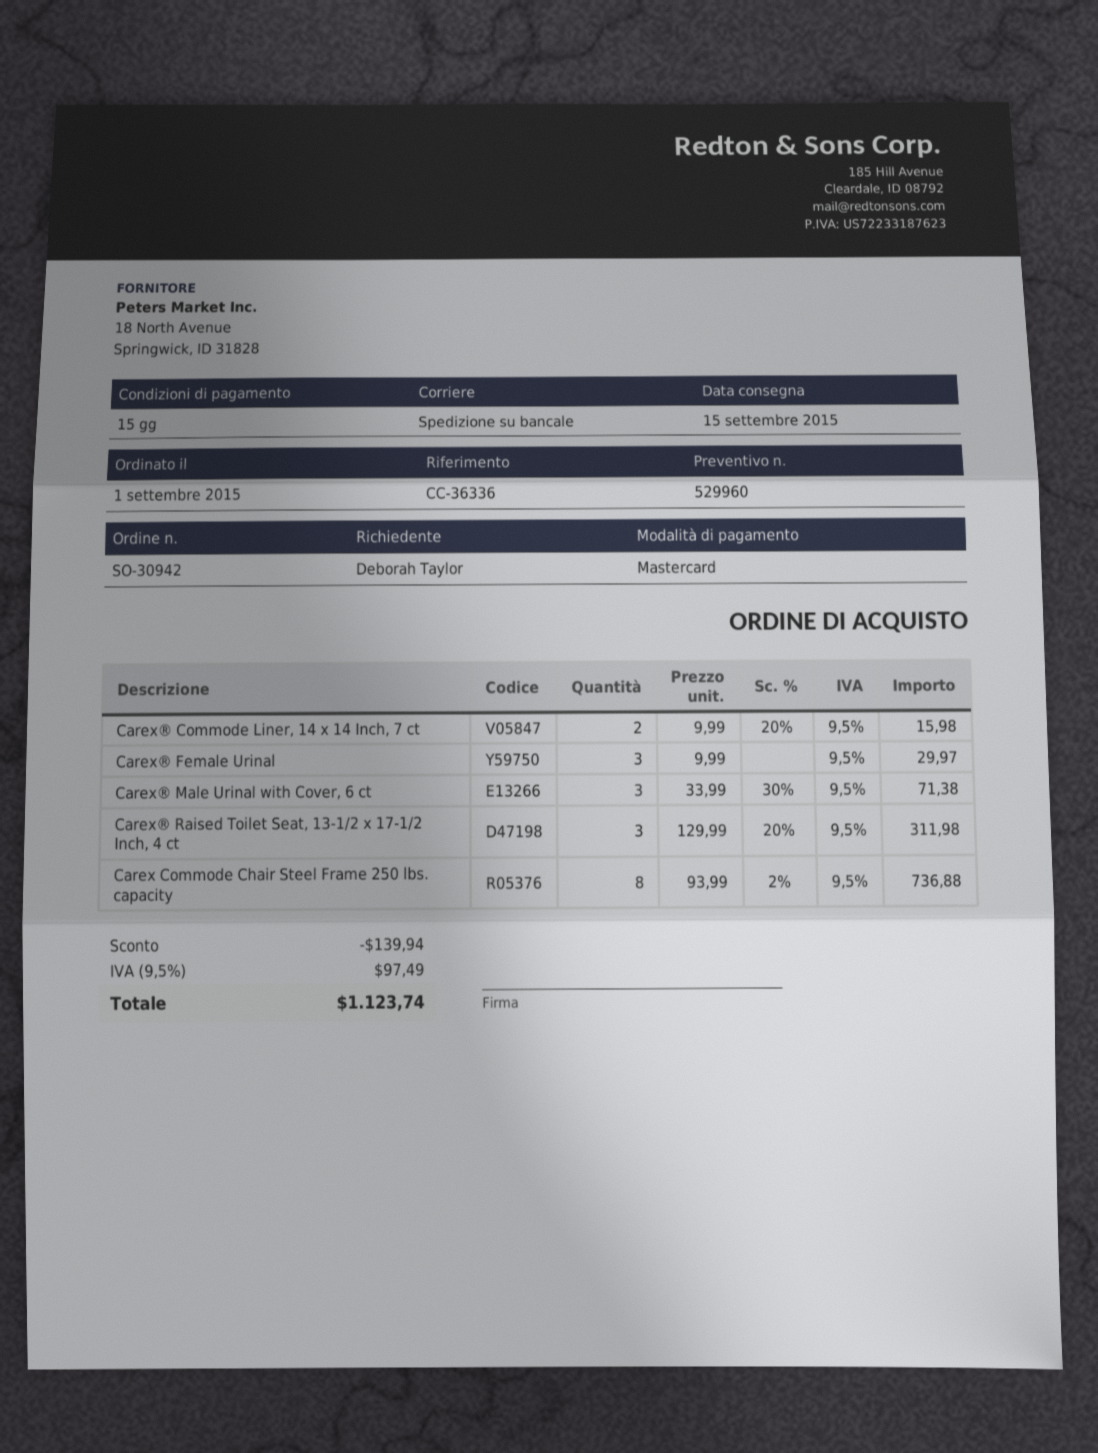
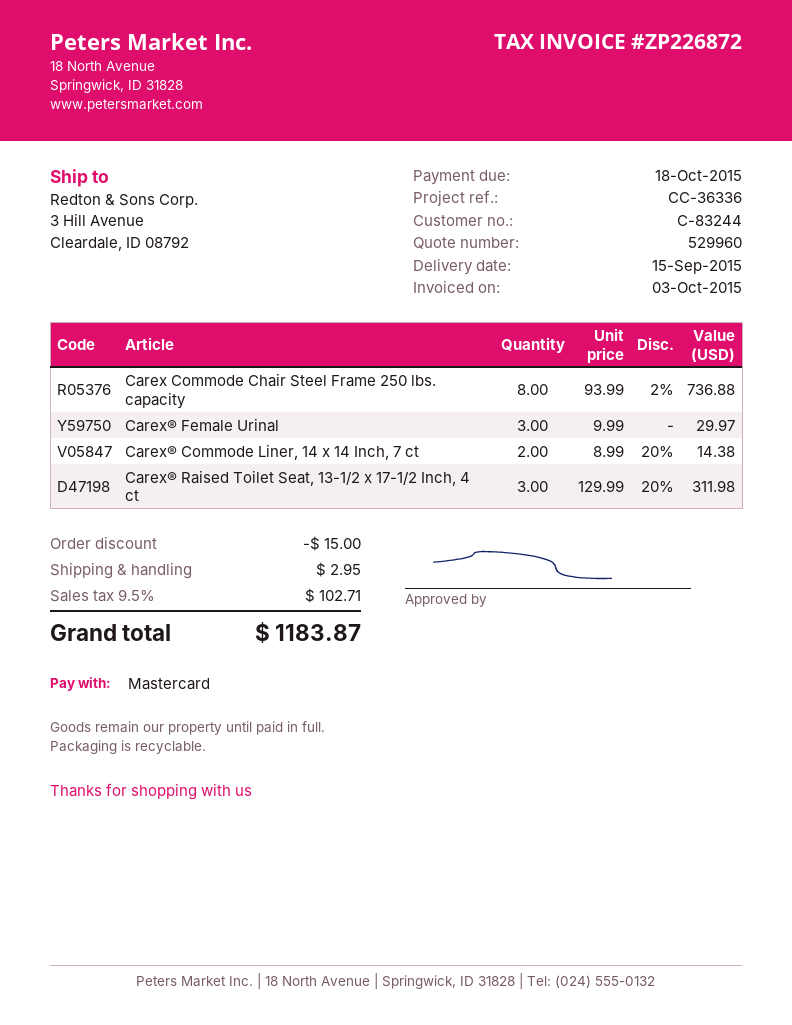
Carex® Commode Liner, 14 x 14 Inch, 7 ct: 2 x 9.99 - 20% = 15.98 -> 2 x 8.99 - 20% = 14.38
Carex® Male Urinal with Cover, 6 ct: 3 x 33.99 - 30% = 71.38 -> none
discount: 139.94 -> 15.00
shipping: none -> 2.95
tax: 9.5% = 97.49 -> 9.5% = 102.71
total: 1123.74 -> 1183.87

